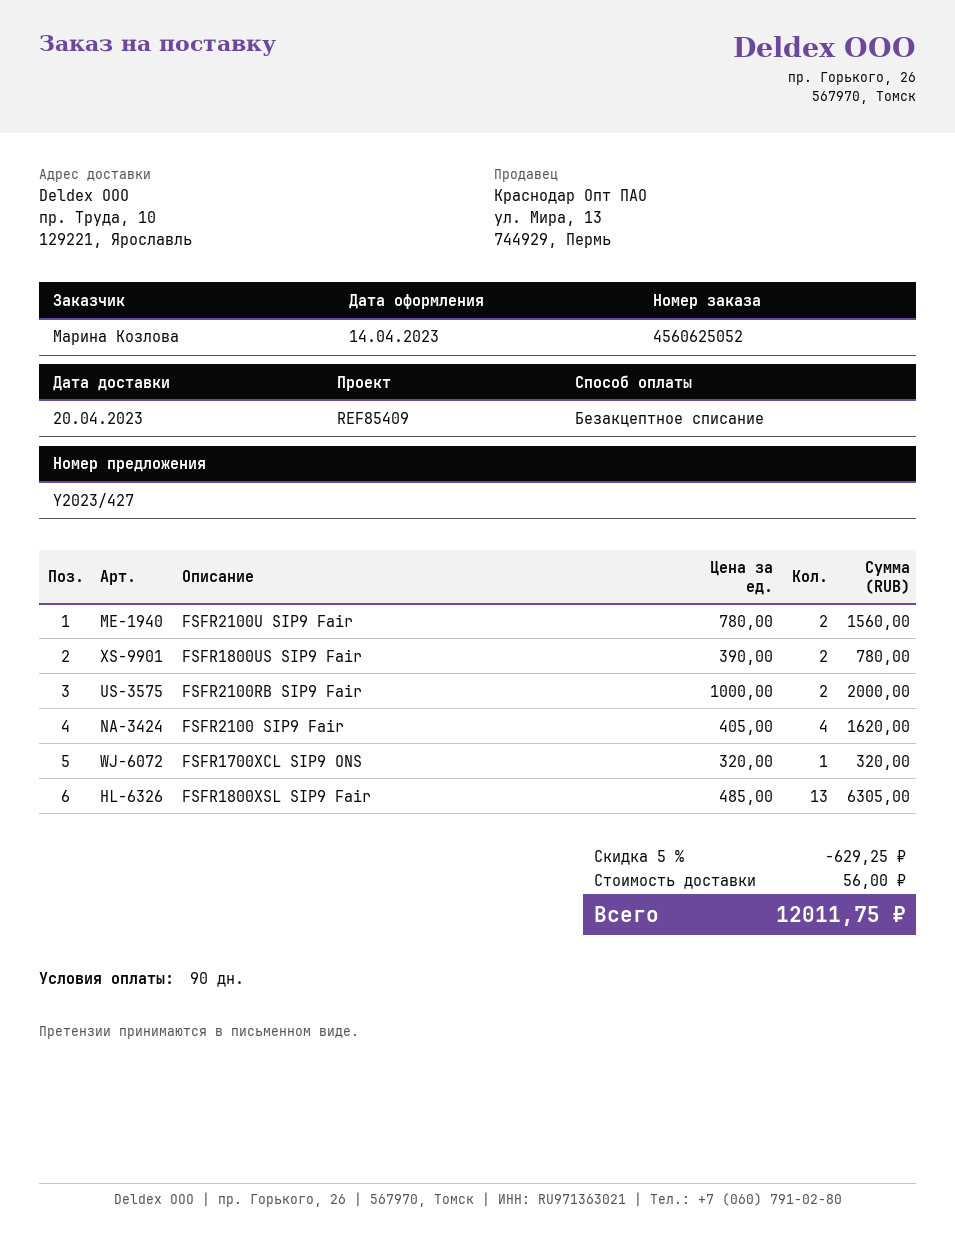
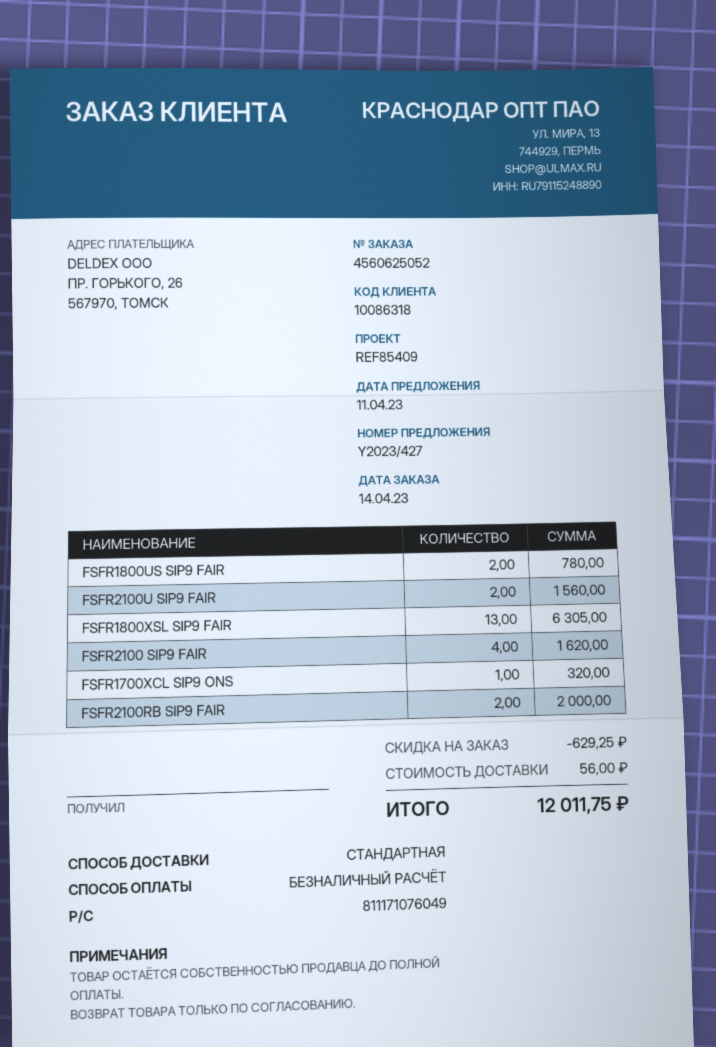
payment method: direct debit -> bank transfer

